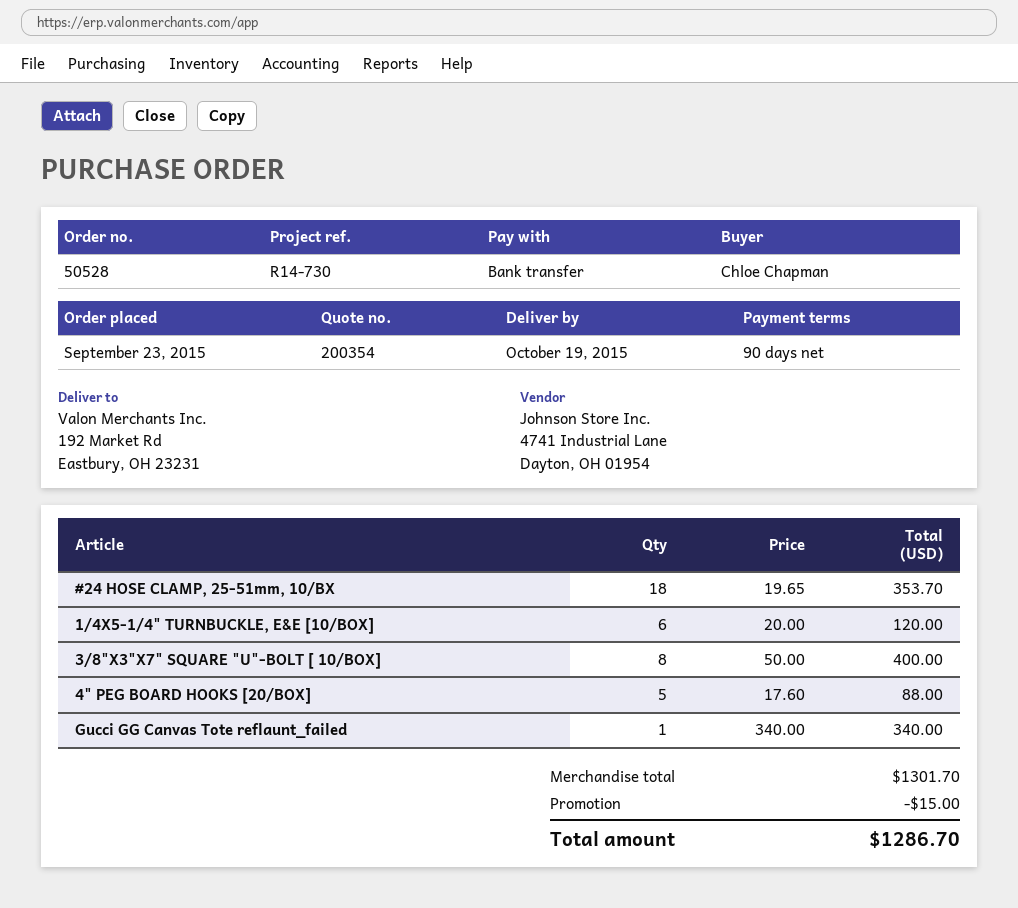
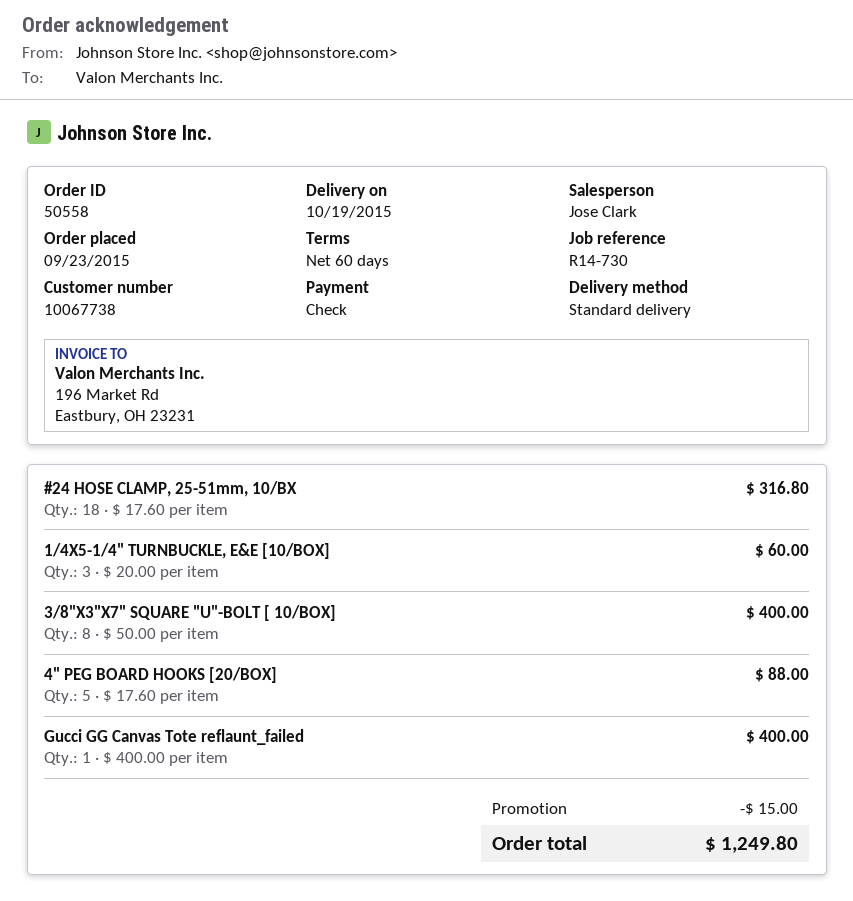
order number: 50528 -> 50558
payment terms: 90 days -> 60 days
payment method: bank transfer -> cheque
#24 HOSE CLAMP, 25-51mm, 10/BX: 18 x 19.65 = 353.70 -> 18 x 17.60 = 316.80
1/4X5-1/4" TURNBUCKLE, E&E [10/BOX]: 6 x 20.00 = 120.00 -> 3 x 20.00 = 60.00
Gucci GG Canvas Tote reflaunt_failed: 1 x 340.00 = 340.00 -> 1 x 400.00 = 400.00
total: 1286.70 -> 1249.80

